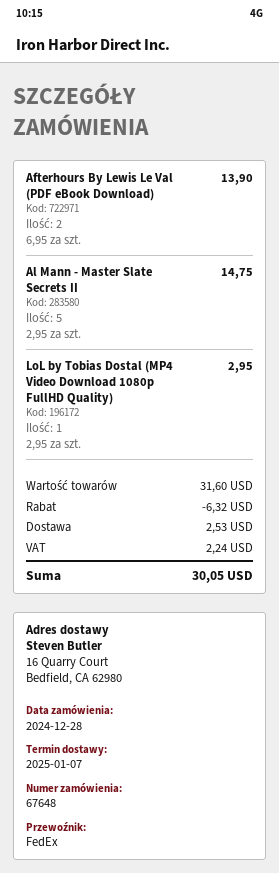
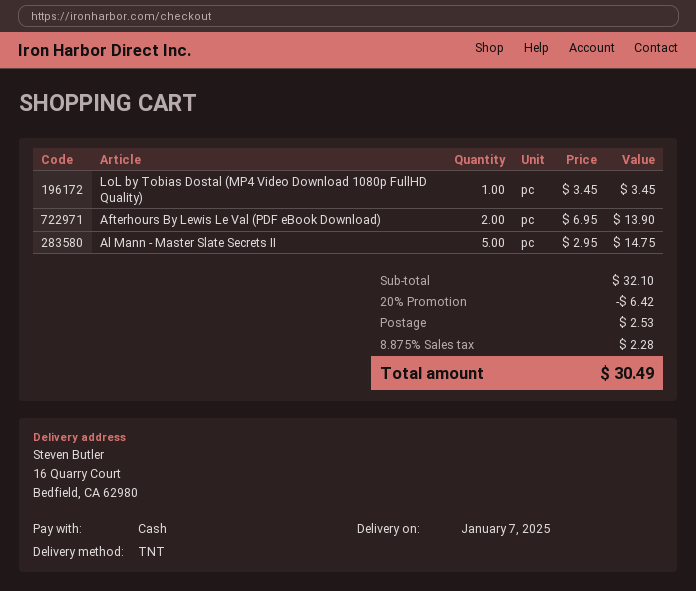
shipping method: FedEx -> TNT
LoL by Tobias Dostal (MP4 Video Download 1080p FullHD Quality): 1 x 2.95 = 2.95 -> 1 x 3.45 = 3.45
subtotal: 31.60 -> 32.10
discount: 6.32 -> 6.42
tax: 2.24 -> 2.28
total: 30.05 -> 30.49

